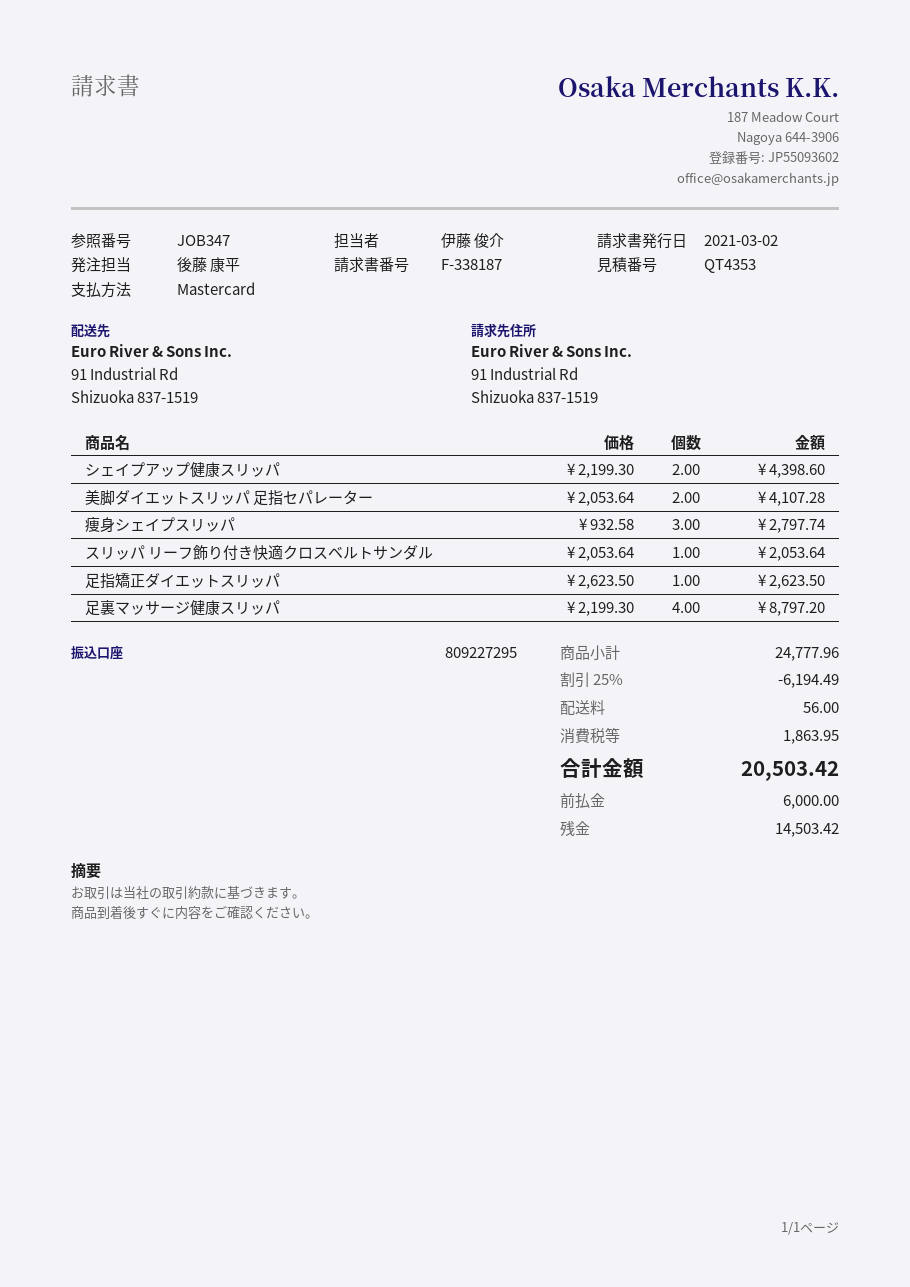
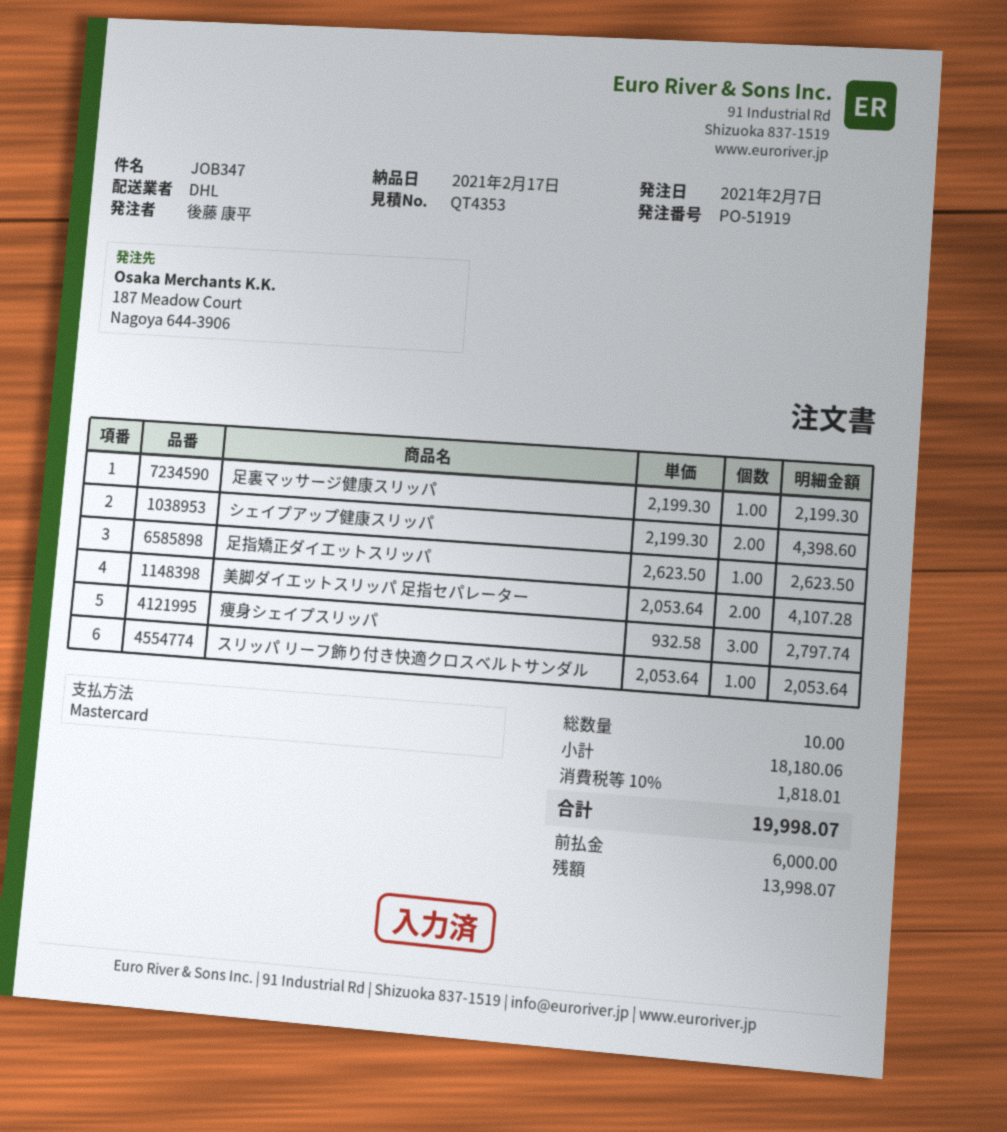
足裏マッサージ健康スリッパ: 4 x 2199.30 = 8797.20 -> 1 x 2199.30 = 2199.30
subtotal: 24777.96 -> 18180.06
discount: 25% = 6194.49 -> none
shipping: 56.00 -> none
tax: 1863.95 -> 1818.01
total: 20503.42 -> 19998.07
balance: 14503.42 -> 13998.07

